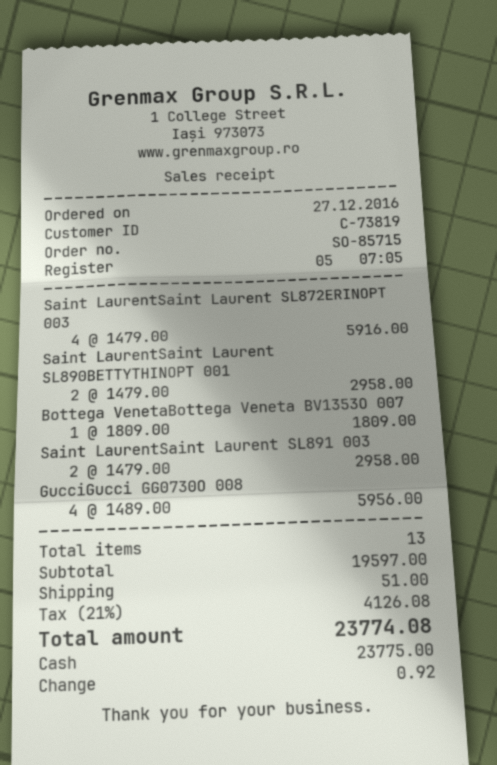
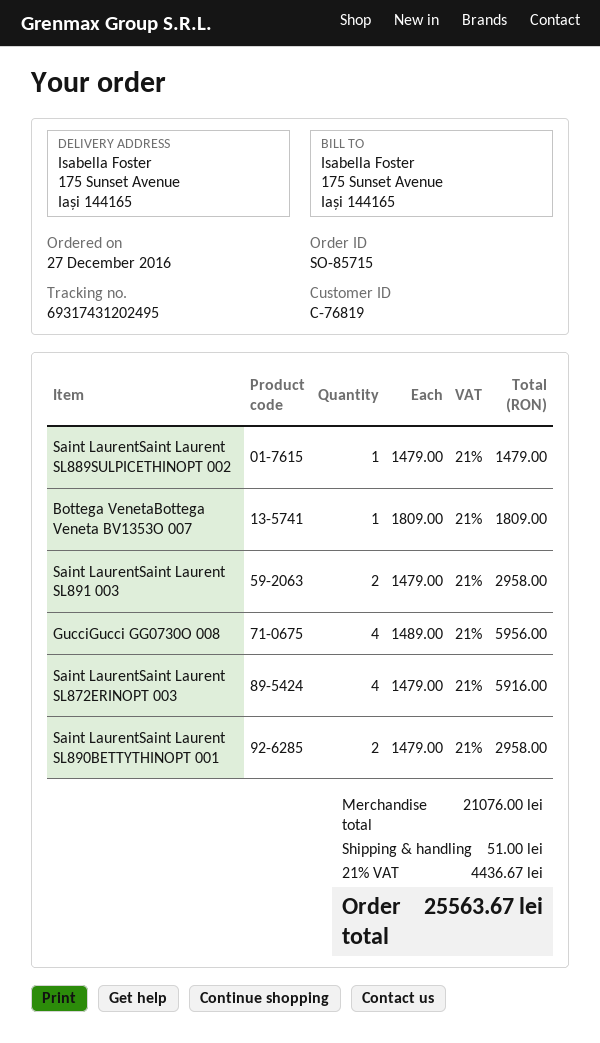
customer number: C-73819 -> C-76819
Saint LaurentSaint Laurent SL889SULPICETHINOPT 002: none -> 1 x 1479.00 = 1479.00
subtotal: 19597.00 -> 21076.00
tax: 21% = 4126.08 -> 21% = 4436.67
total: 23774.08 -> 25563.67

